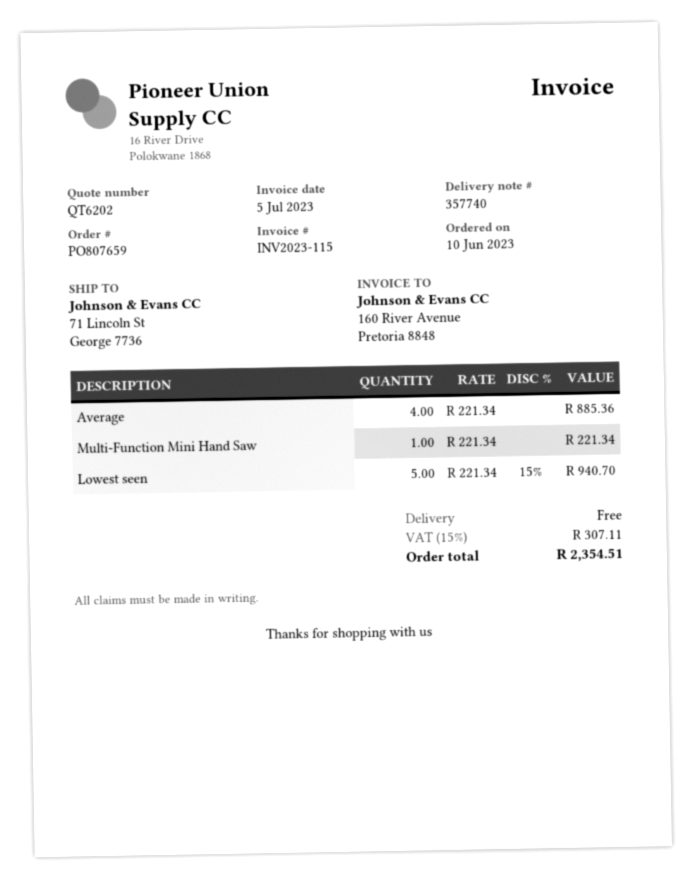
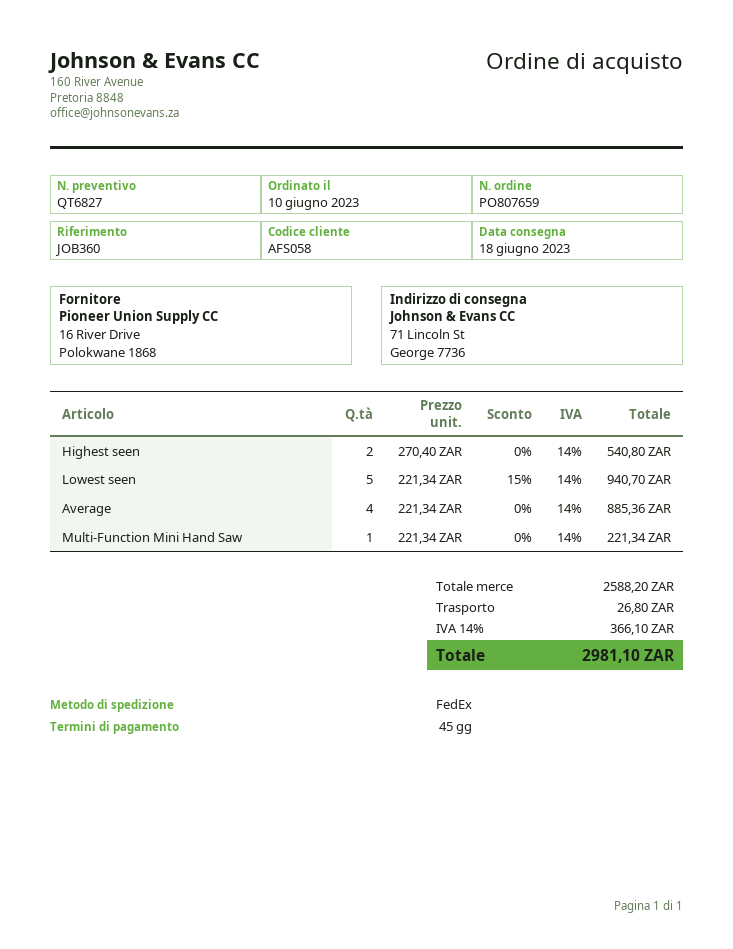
quote number: QT6202 -> QT6827
Highest seen: none -> 2 x 270.40 = 540.80
shipping: 0.00 -> 26.80
tax: 15% = 307.11 -> 14% = 366.10
total: 2354.51 -> 2981.10

